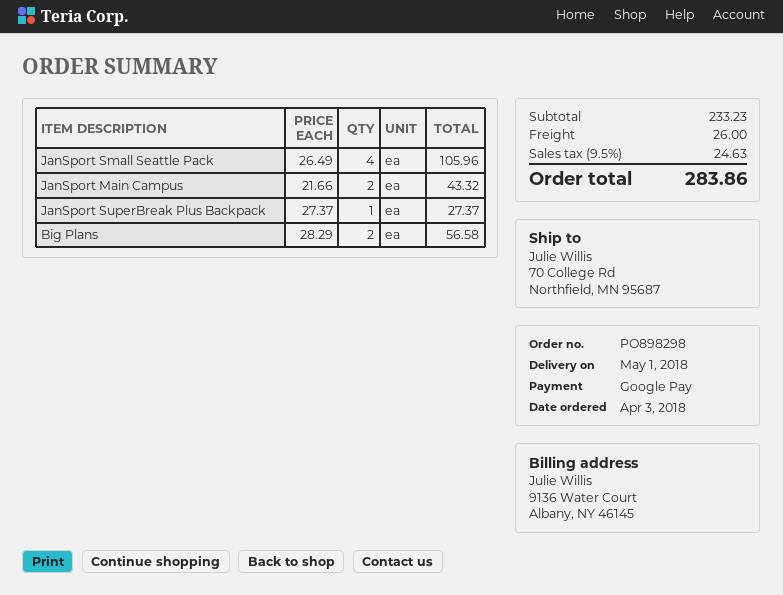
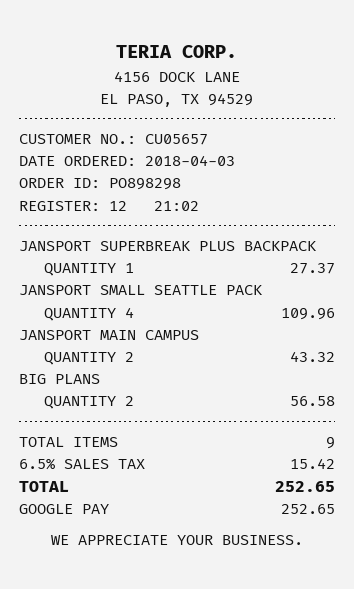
JanSport Small Seattle Pack: 4 for 105.96 -> 4 for 109.96
shipping: 26.00 -> none
tax: 9.5% = 24.63 -> 6.5% = 15.42
total: 283.86 -> 252.65

